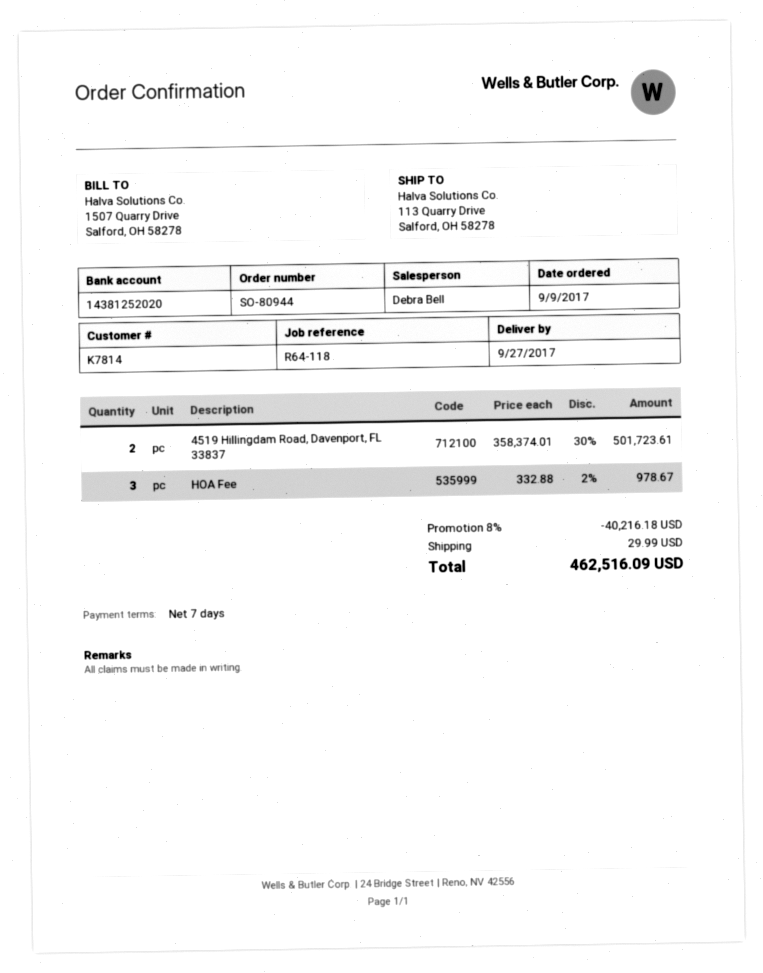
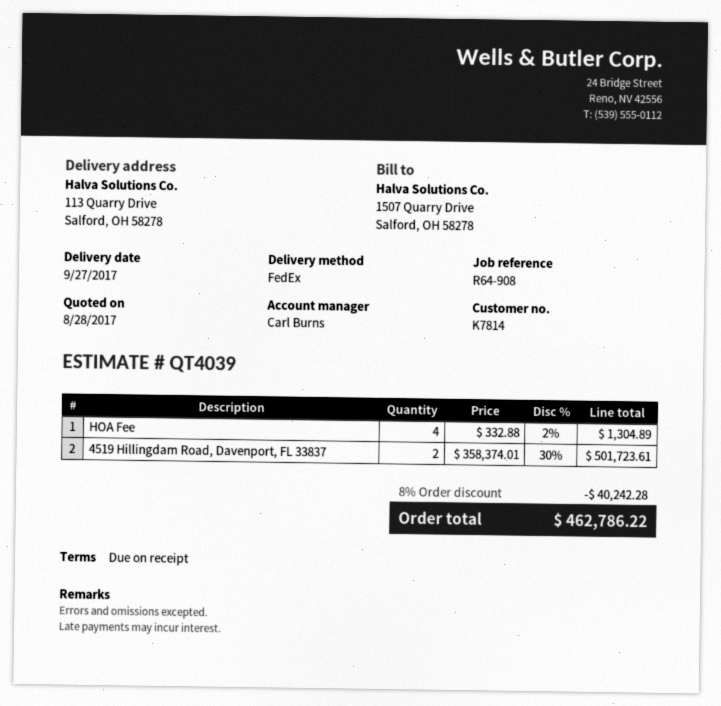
payment terms: 7 days -> on receipt
reference: R64-118 -> R64-908
sales rep: Debra Bell -> Carl Burns
HOA Fee: 3 x 332.88 - 2% = 978.67 -> 4 x 332.88 - 2% = 1304.89
discount: 8% = 40216.18 -> 8% = 40242.28
shipping: 29.99 -> none
total: 462516.09 -> 462786.22

